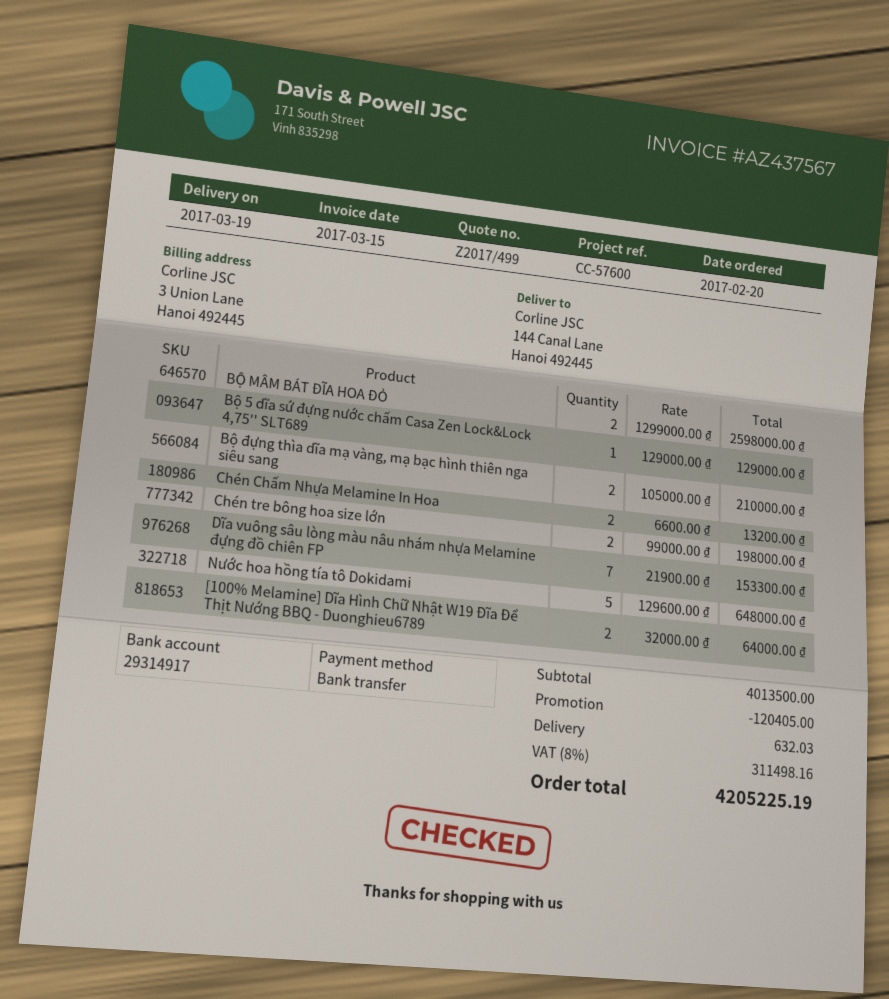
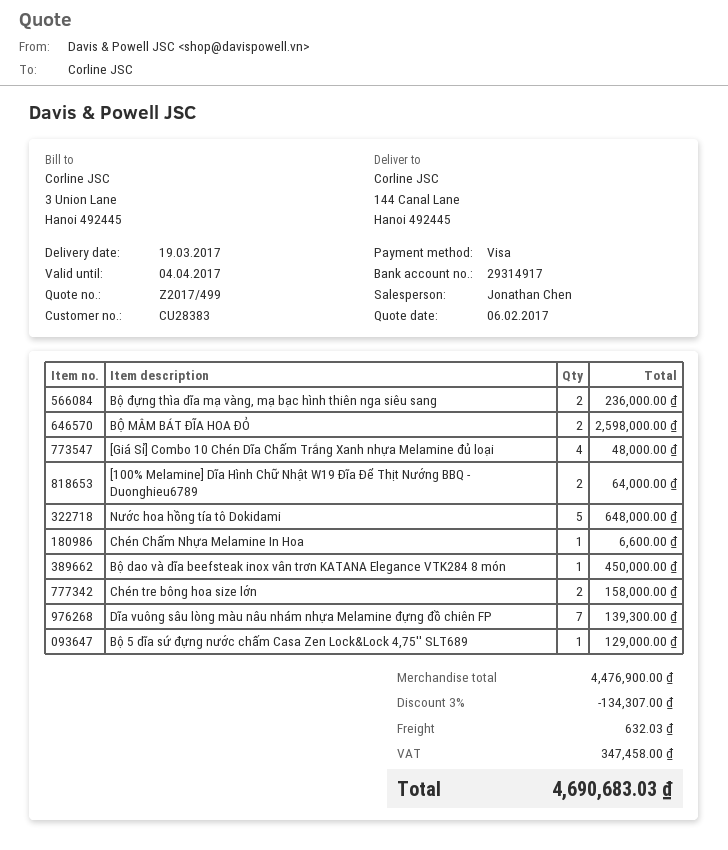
payment method: bank transfer -> Visa
Bộ đựng thìa dĩa mạ vàng, mạ bạc hình thiên nga siêu sang: 2 for 210000.00 -> 2 for 236000.00
Chén Chấm Nhựa Melamine In Hoa: 2 for 13200.00 -> 1 for 6600.00
Chén tre bông hoa size lớn: 2 for 198000.00 -> 2 for 158000.00
Dĩa vuông sâu lòng màu nâu nhám nhựa Melamine đựng đồ chiên FP: 7 for 153300.00 -> 7 for 139300.00
[Giá Sỉ] Combo 10 Chén Dĩa Chấm Trắng Xanh nhựa Melamine đủ loại: none -> 4 for 48000.00
Bộ dao và dĩa beefsteak inox vân trơn KATANA Elegance VTK284 8 món: none -> 1 for 450000.00
subtotal: 4013500.00 -> 4476900.00
discount: 120405.00 -> 134307.00
tax: 311498.16 -> 347458.00
total: 4205225.19 -> 4690683.03

